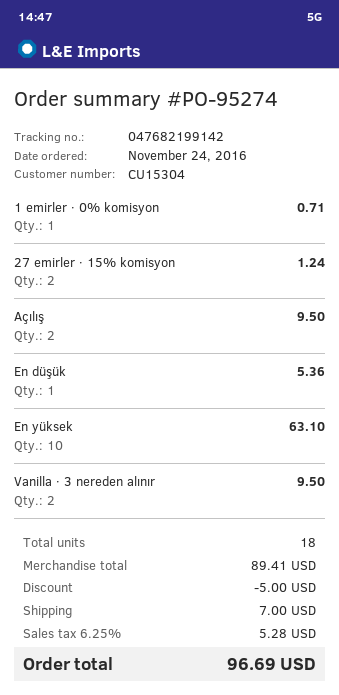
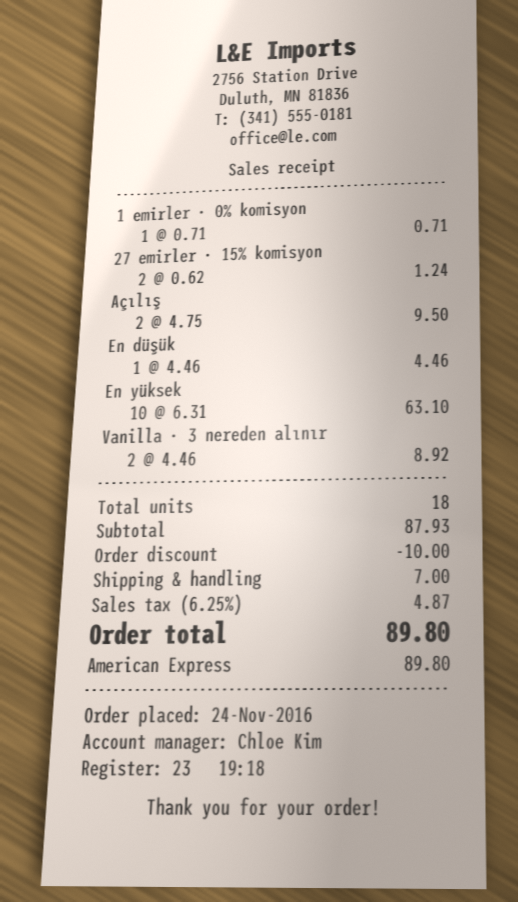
En düşük: 1 for 5.36 -> 1 for 4.46
Vanilla · 3 nereden alınır: 2 for 9.50 -> 2 for 8.92
subtotal: 89.41 -> 87.93
discount: 5.00 -> 10.00
tax: 6.25% = 5.28 -> 6.25% = 4.87
total: 96.69 -> 89.80

